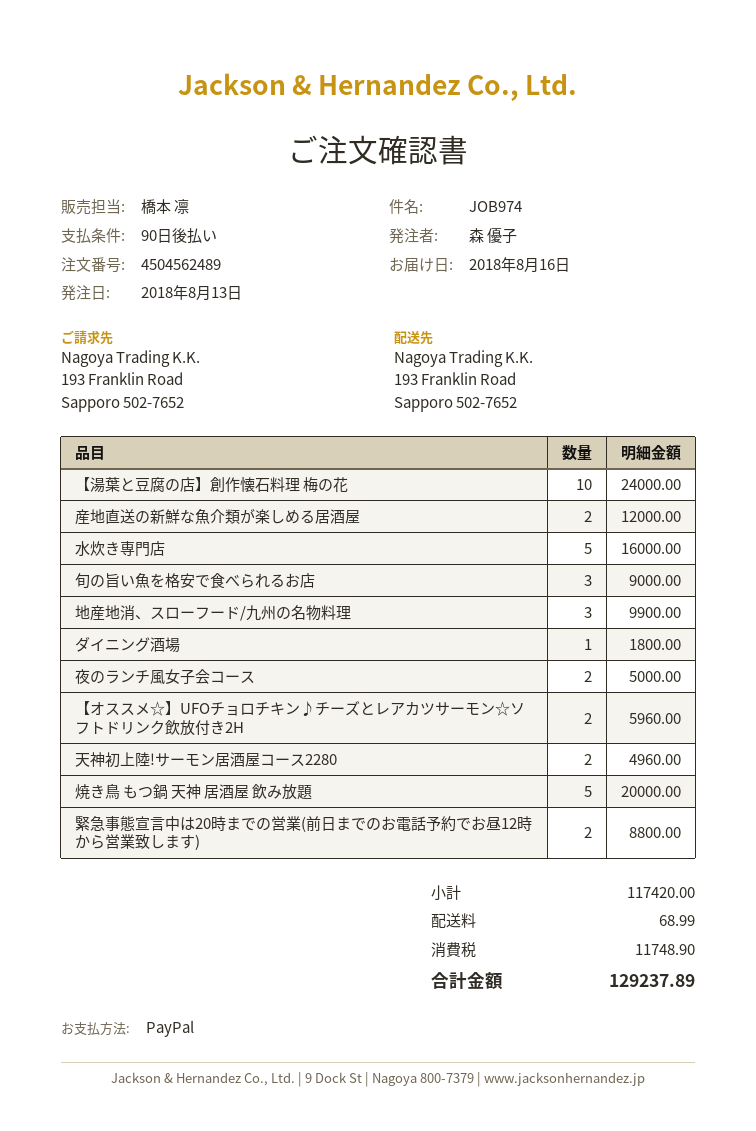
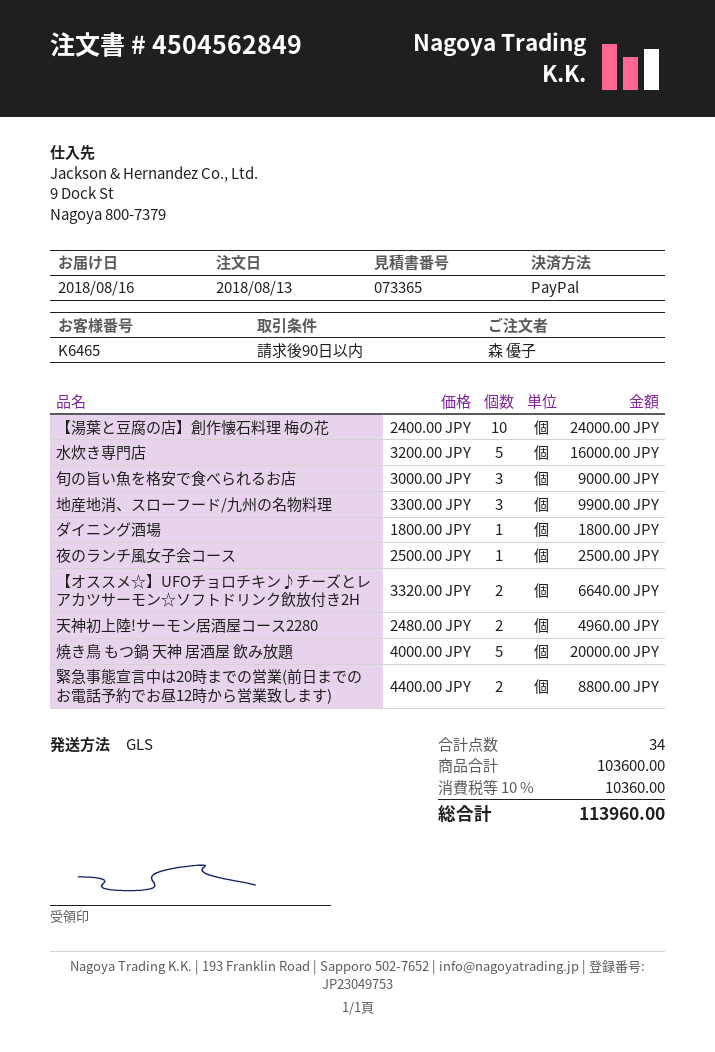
order number: 4504562489 -> 4504562849
産地直送の新鮮な魚介類が楽しめる居酒屋: 2 for 12000.00 -> none
夜のランチ風女子会コース: 2 for 5000.00 -> 1 for 2500.00
【オススメ☆】UFOチョロチキン♪チーズとレアカツサーモン☆ソフトドリンク飲放付き2H: 2 for 5960.00 -> 2 for 6640.00
subtotal: 117420.00 -> 103600.00
shipping: 68.99 -> none
tax: 11748.90 -> 10360.00
total: 129237.89 -> 113960.00

